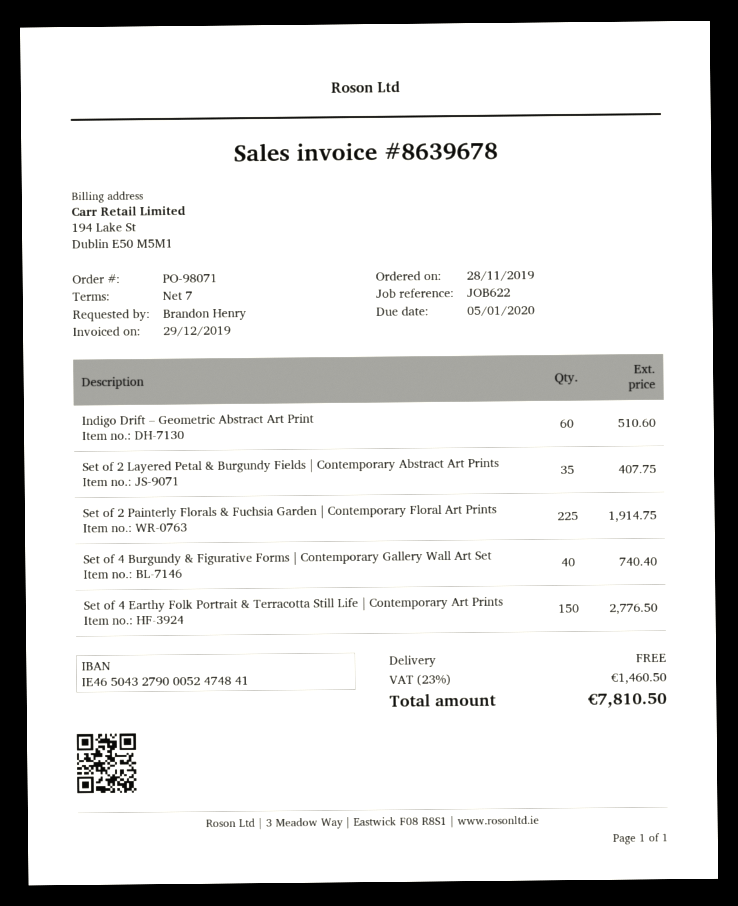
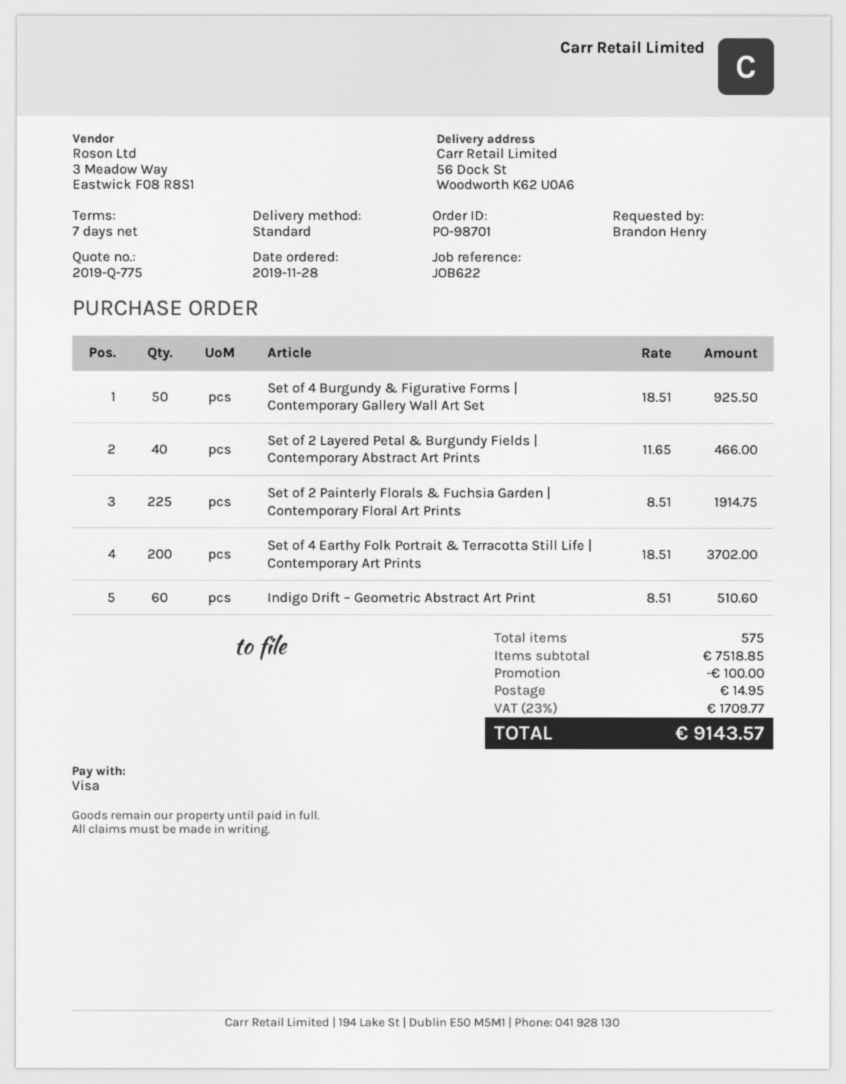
order number: PO-98071 -> PO-98701
Set of 2 Layered Petal & Burgundy Fields | Contemporary Abstract Art Prints: 35 for 407.75 -> 40 for 466.00
Set of 4 Burgundy & Figurative Forms | Contemporary Gallery Wall Art Set: 40 for 740.40 -> 50 for 925.50
Set of 4 Earthy Folk Portrait & Terracotta Still Life | Contemporary Art Prints: 150 for 2776.50 -> 200 for 3702.00
discount: none -> 100.00
shipping: 0.00 -> 14.95
tax: 23% = 1460.50 -> 23% = 1709.77
total: 7810.50 -> 9143.57

